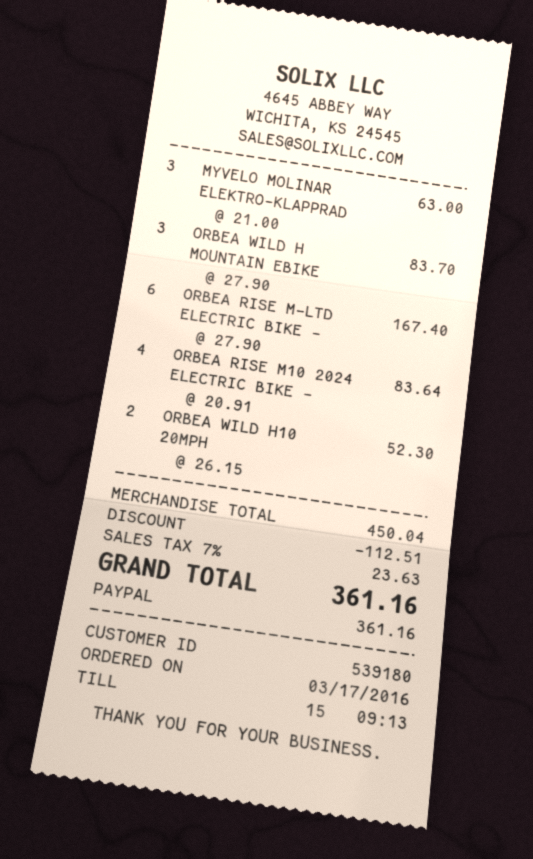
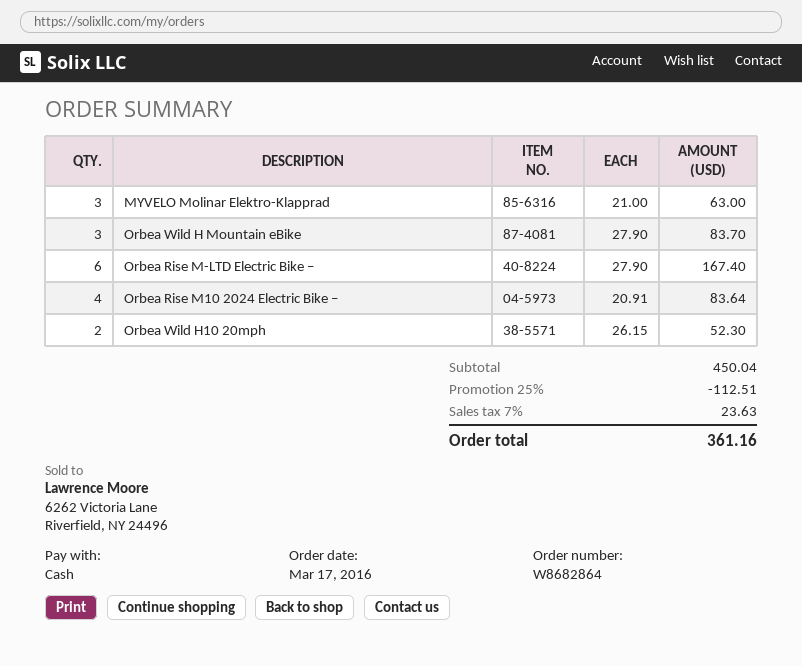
payment method: PayPal -> cash

